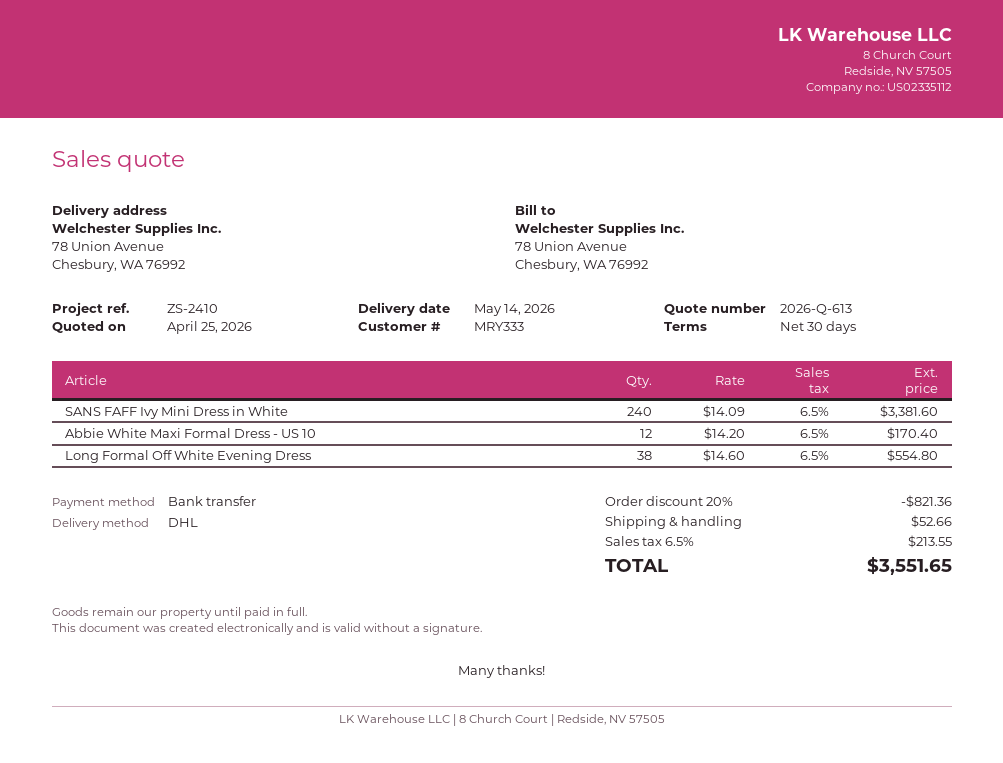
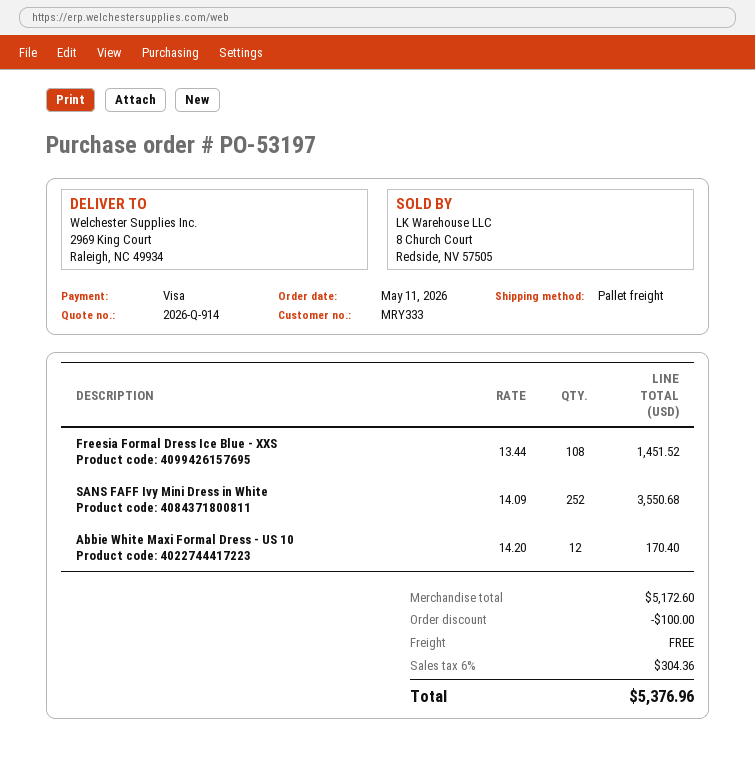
quote number: 2026-Q-613 -> 2026-Q-914
payment method: bank transfer -> Visa
shipping method: DHL -> pallet freight
ship to: 78 Union Avenue, Chesbury, WA 76992 -> 2969 King Court, Raleigh, NC 49934
SANS FAFF Ivy Mini Dress in White: 240 x 14.09 = 3381.60 -> 252 x 14.09 = 3550.68
Long Formal Off White Evening Dress: 38 x 14.60 = 554.80 -> none
Freesia Formal Dress Ice Blue - XXS: none -> 108 x 13.44 = 1451.52
discount: 821.36 -> 100.00
shipping: 52.66 -> 0.00
tax: 6.5% = 213.55 -> 6% = 304.36
total: 3551.65 -> 5376.96

